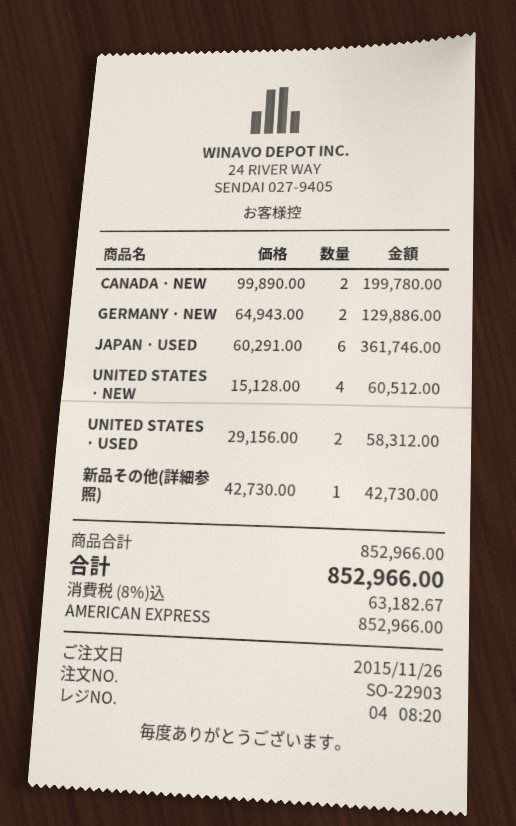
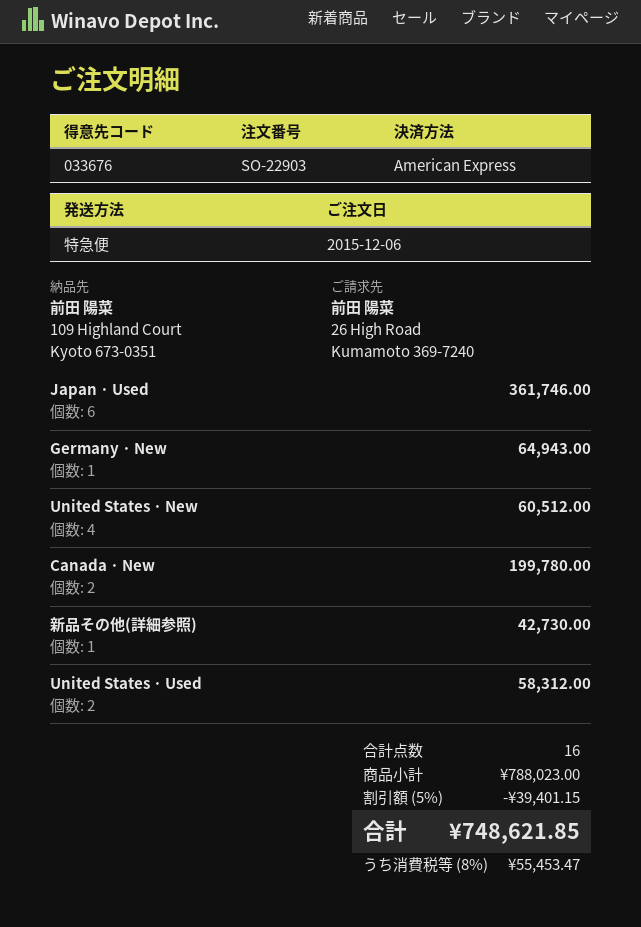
order date: 2015-11-26 -> 2015-12-06
GERMANY · NEW: 2 for 129886.00 -> 1 for 64943.00
subtotal: 852966.00 -> 788023.00
discount: none -> 5% = 39401.15
tax: 8% = 63182.67 -> 8% = 55453.47
total: 852966.00 -> 748621.85

